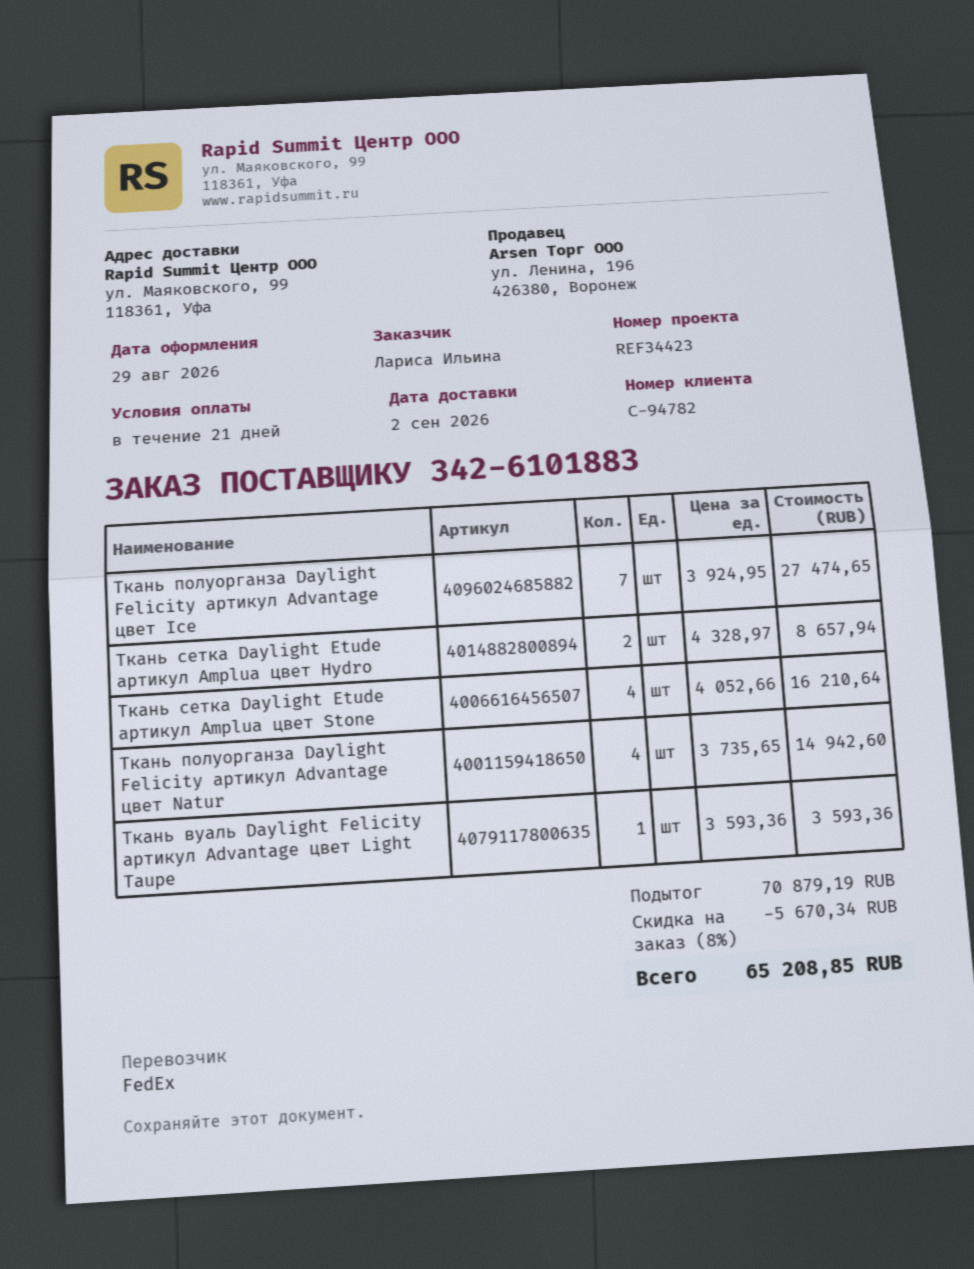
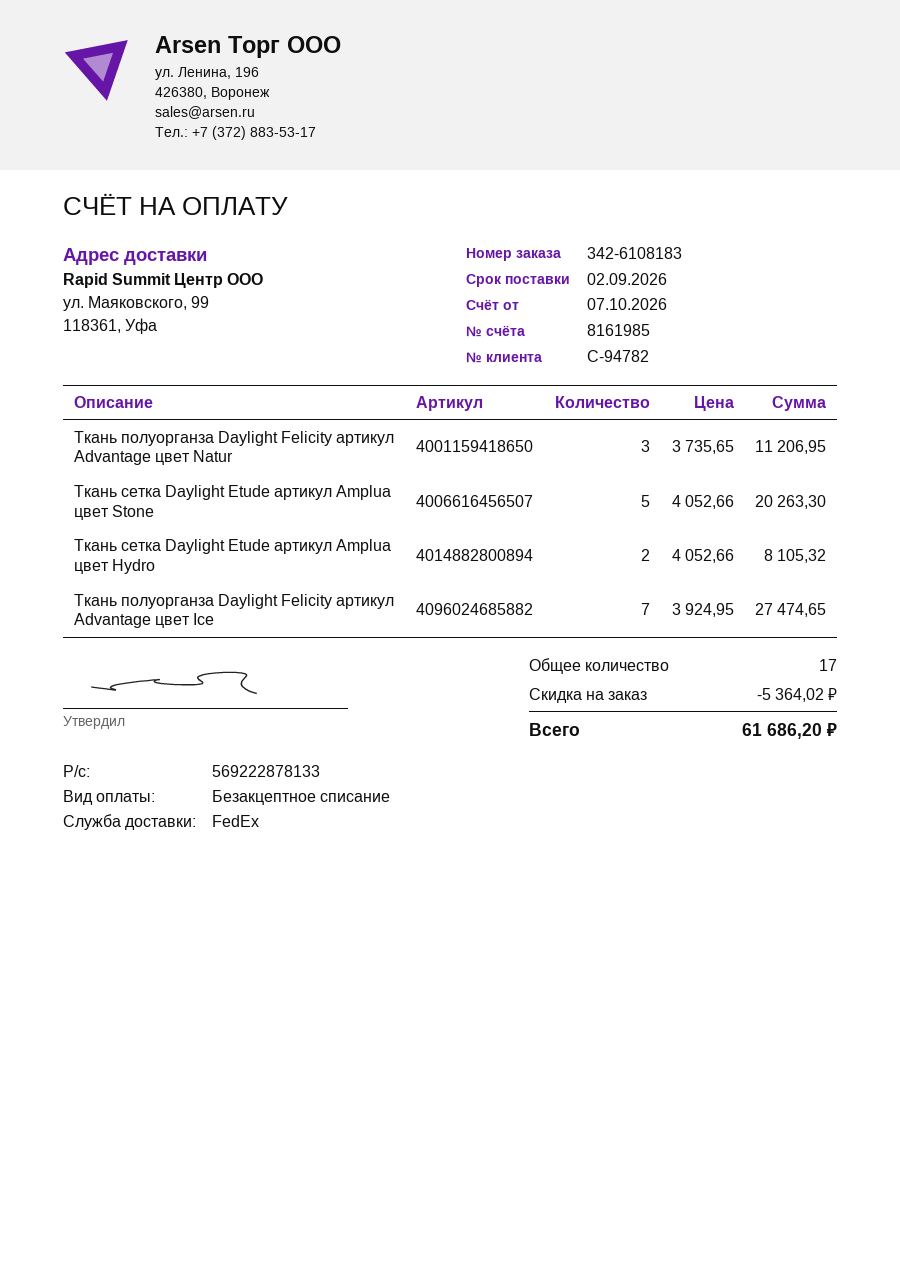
order number: 342-6101883 -> 342-6108183
Ткань сетка Daylight Etude артикул Amplua цвет Hydro: 2 x 4328.97 = 8657.94 -> 2 x 4052.66 = 8105.32
Ткань сетка Daylight Etude артикул Amplua цвет Stone: 4 x 4052.66 = 16210.64 -> 5 x 4052.66 = 20263.30
Ткань полуорганза Daylight Felicity артикул Advantage цвет Natur: 4 x 3735.65 = 14942.60 -> 3 x 3735.65 = 11206.95
Ткань вуаль Daylight Felicity артикул Advantage цвет Light Taupe: 1 x 3593.36 = 3593.36 -> none
discount: 5670.34 -> 5364.02
total: 65208.85 -> 61686.20

